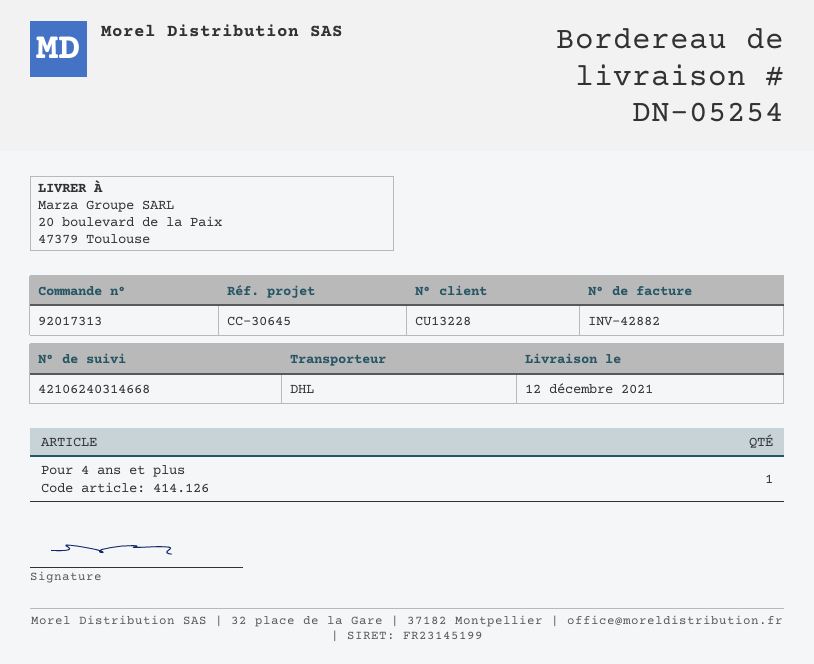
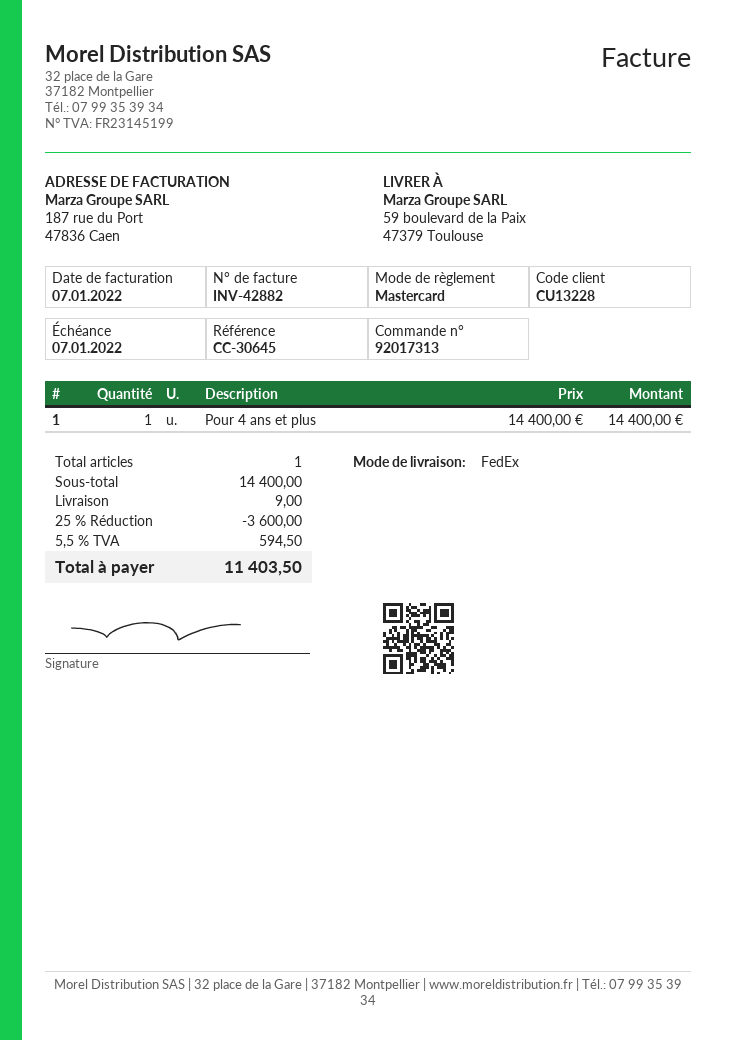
shipping method: DHL -> FedEx
ship to: 20 boulevard de la Paix, 47379 Toulouse -> 59 boulevard de la Paix, 47379 Toulouse

